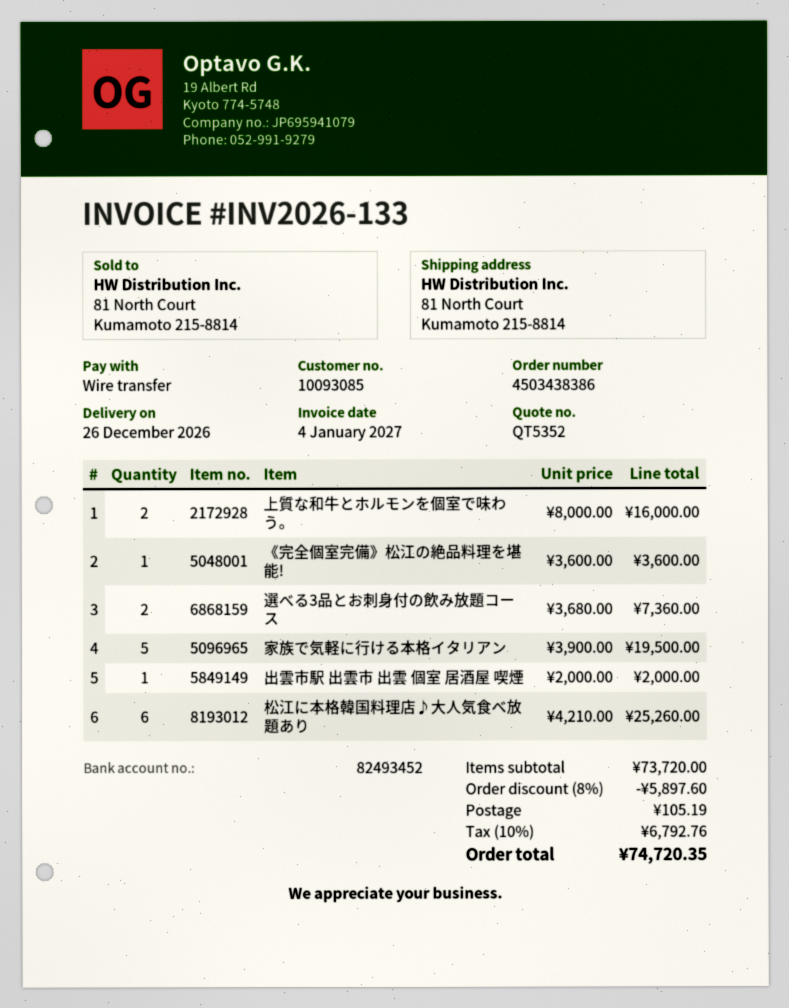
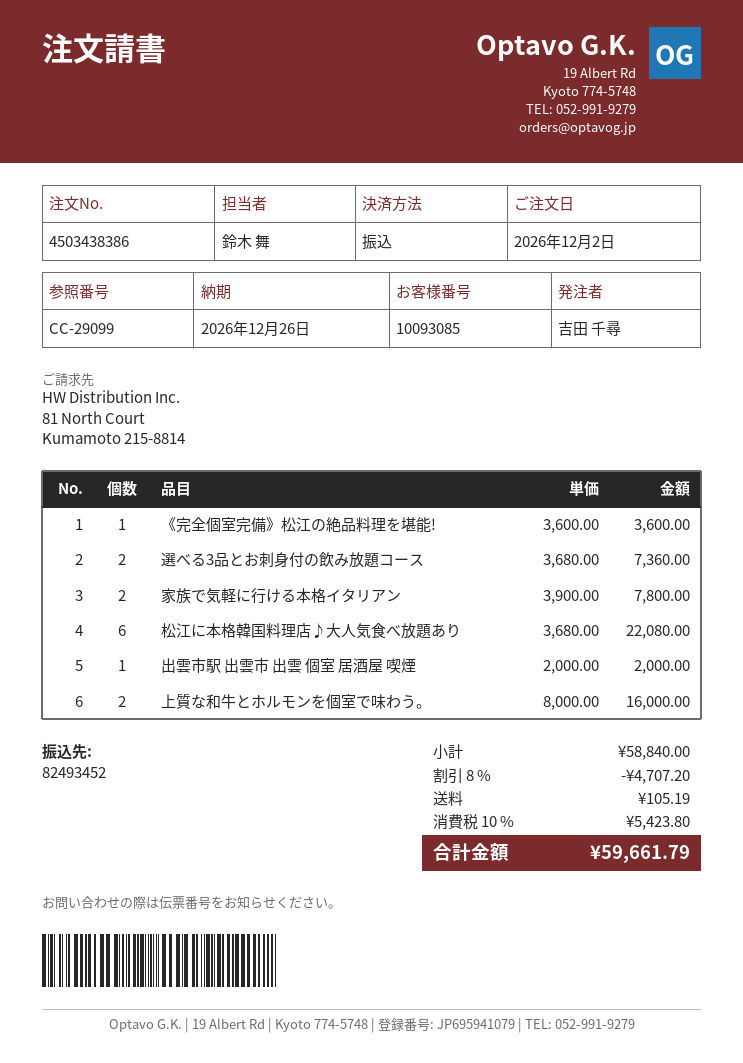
家族で気軽に行ける本格イタリアン: 5 x 3900.00 = 19500.00 -> 2 x 3900.00 = 7800.00
松江に本格韓国料理店♪大人気食べ放題あり: 6 x 4210.00 = 25260.00 -> 6 x 3680.00 = 22080.00
subtotal: 73720.00 -> 58840.00
discount: 8% = 5897.60 -> 8% = 4707.20
tax: 10% = 6792.76 -> 10% = 5423.80
total: 74720.35 -> 59661.79

